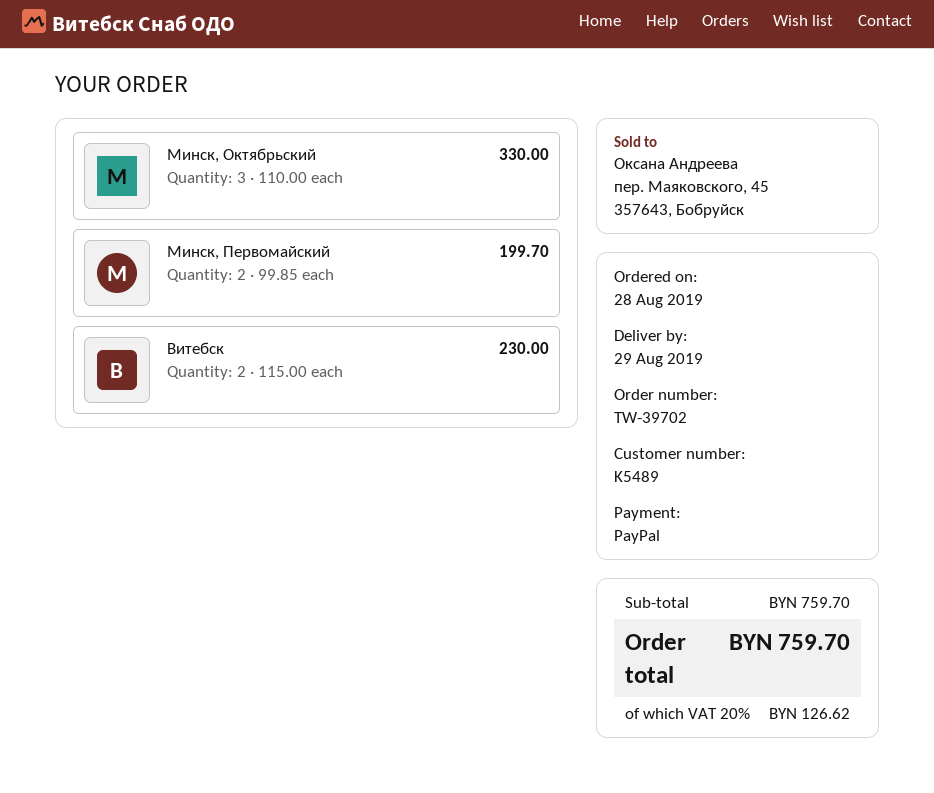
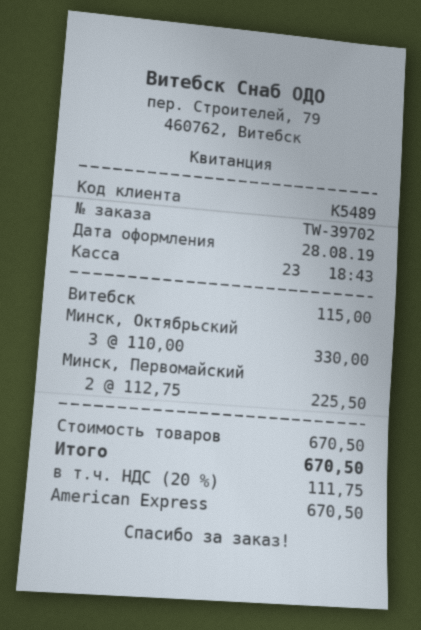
payment method: PayPal -> American Express
Минск, Первомайский: 2 x 99.85 = 199.70 -> 2 x 112.75 = 225.50
Витебск: 2 x 115.00 = 230.00 -> 1 x 115.00 = 115.00
subtotal: 759.70 -> 670.50
tax: 20% = 126.62 -> 20% = 111.75
total: 759.70 -> 670.50

